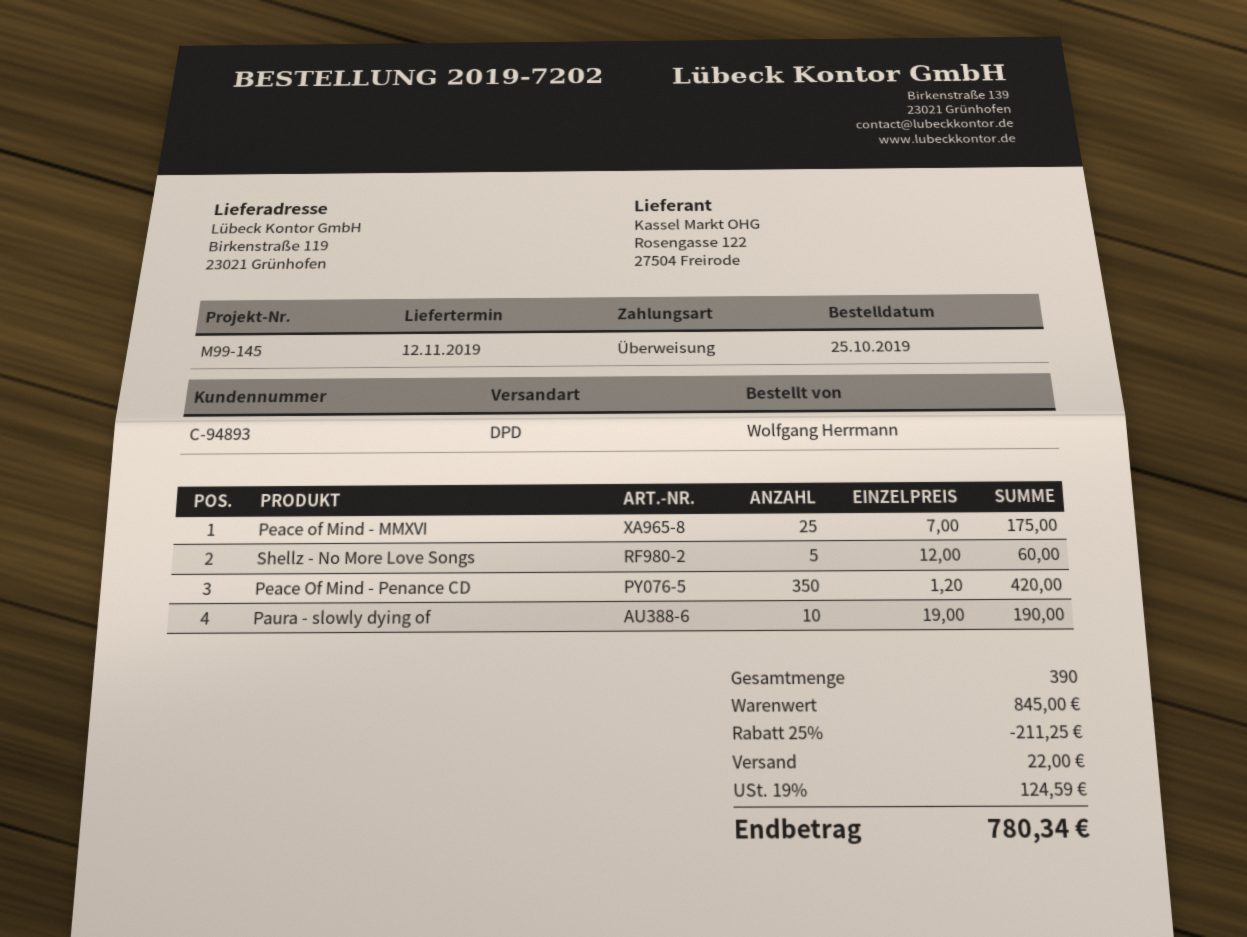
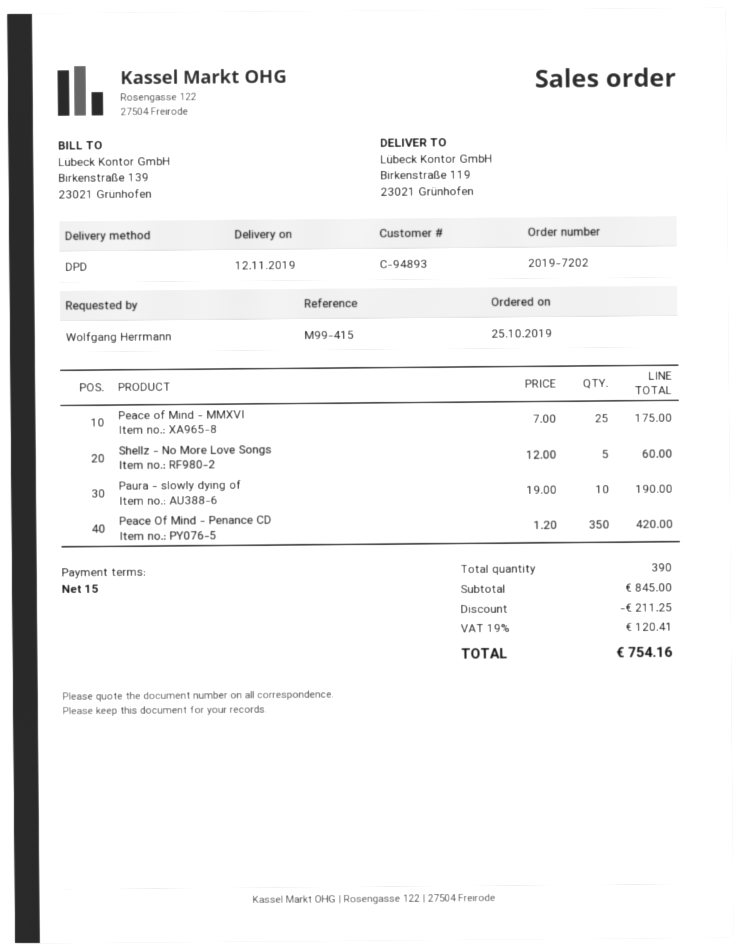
reference: M99-145 -> M99-415
shipping: 22.00 -> none
tax: 19% = 124.59 -> 19% = 120.41
total: 780.34 -> 754.16

